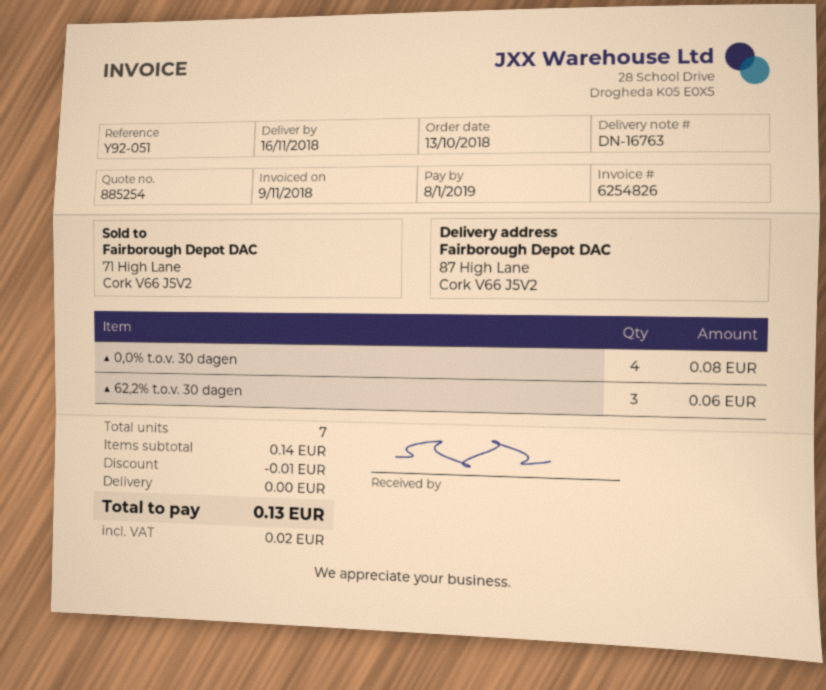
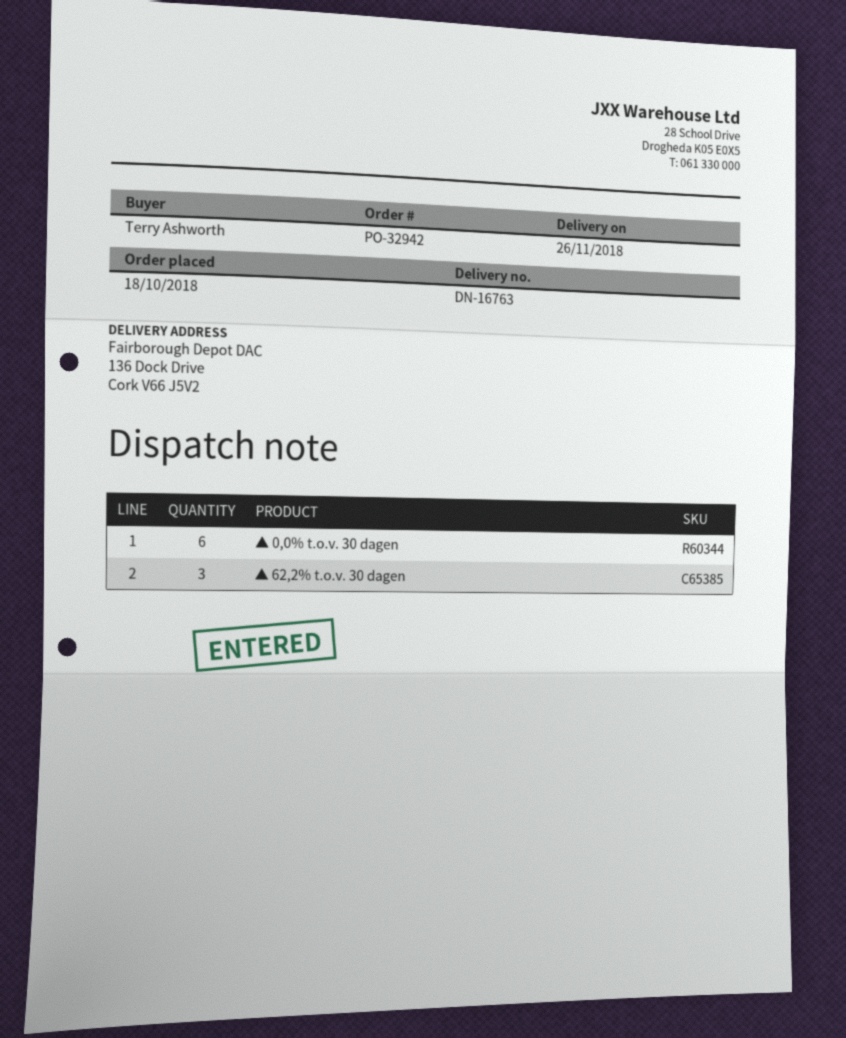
order date: 2018-10-13 -> 2018-10-18
delivery date: 2018-11-16 -> 2018-11-26
ship to: 87 High Lane, Cork V66 J5V2 -> 136 Dock Drive, Cork V66 J5V2
▲ 0,0% t.o.v. 30 dagen: 4 -> 6

